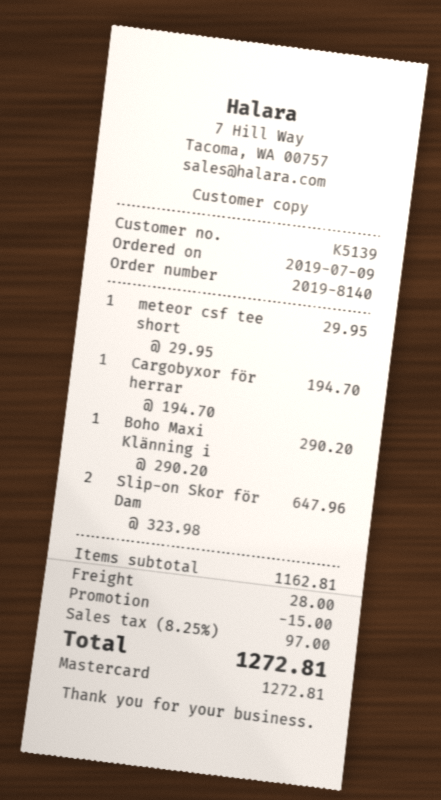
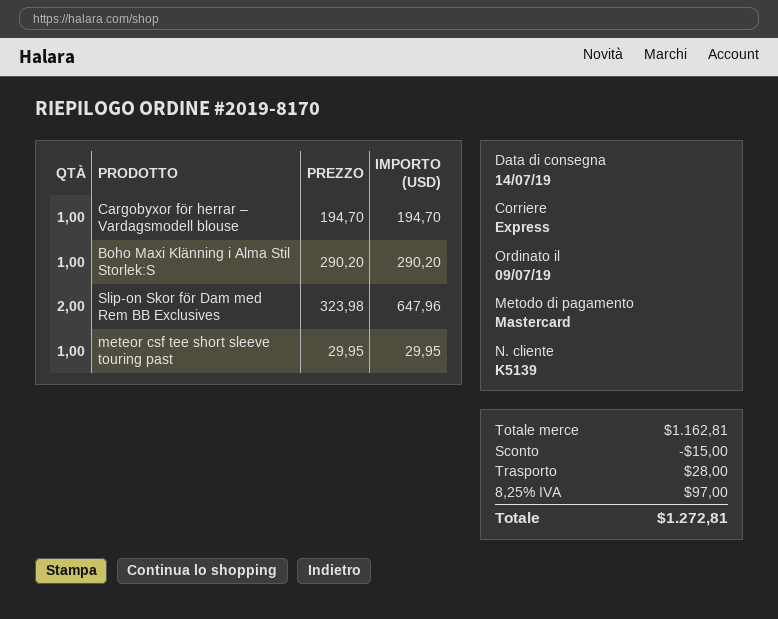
order number: 2019-8140 -> 2019-8170

